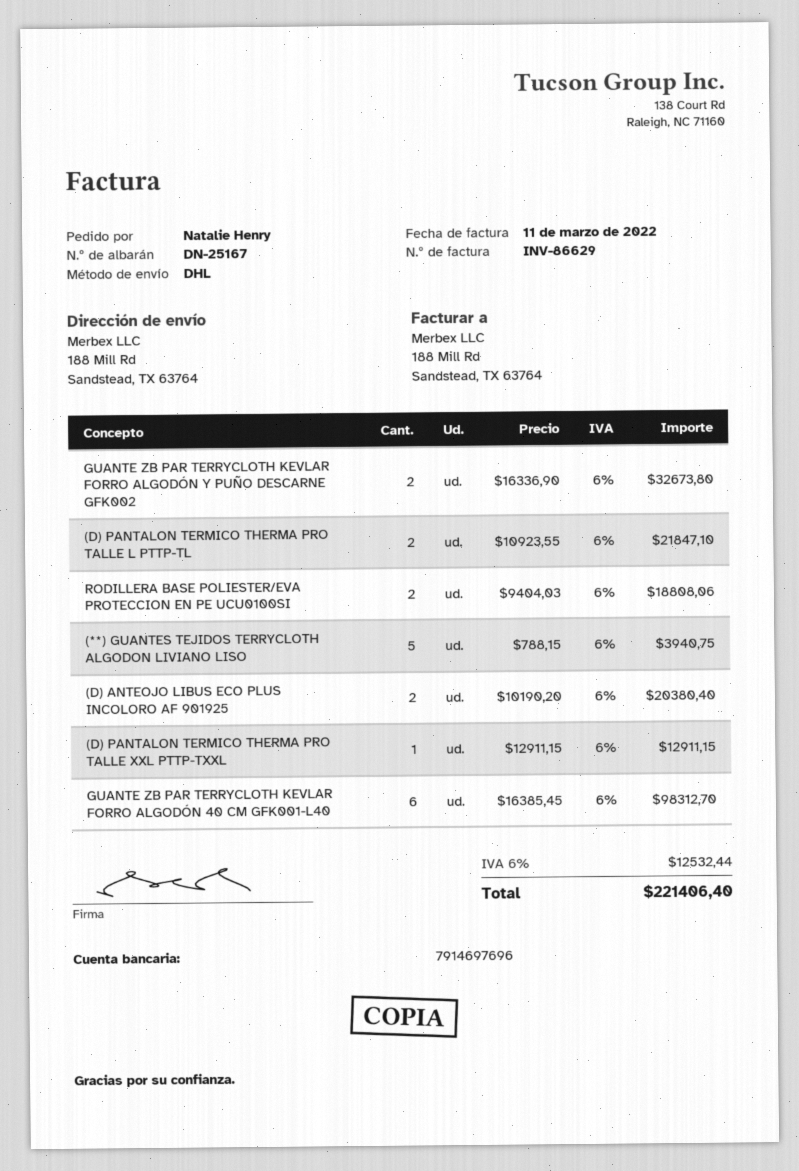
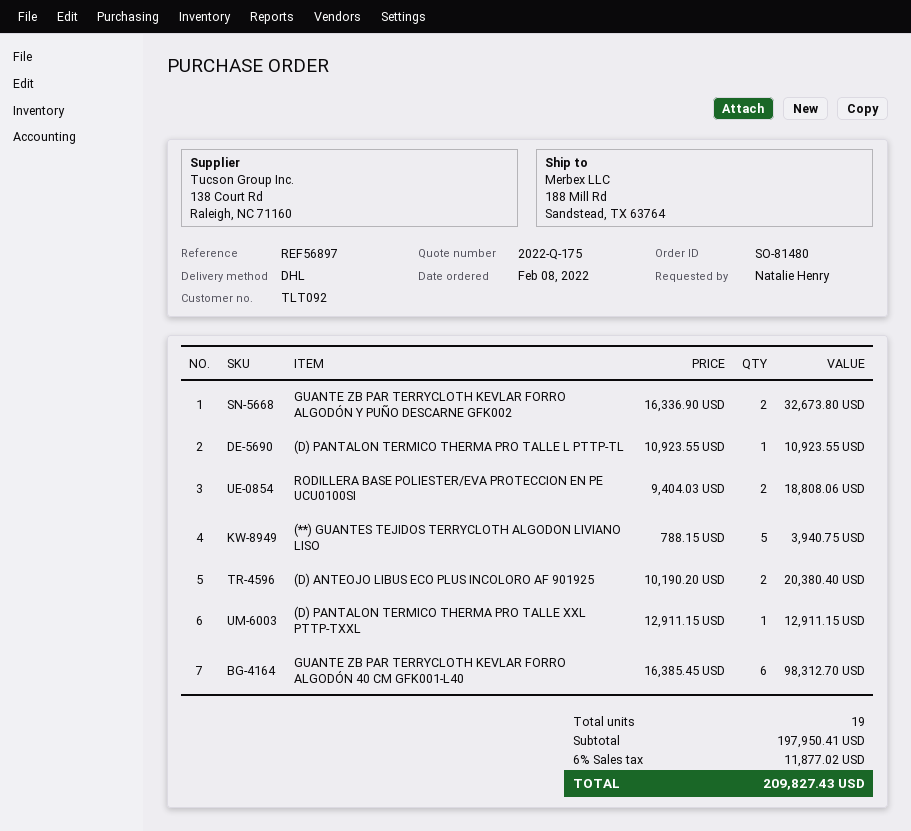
(D) PANTALON TERMICO THERMA PRO TALLE L PTTP-TL: 2 x 10923.55 = 21847.10 -> 1 x 10923.55 = 10923.55
tax: 6% = 12532.44 -> 6% = 11877.02
total: 221406.40 -> 209827.43

